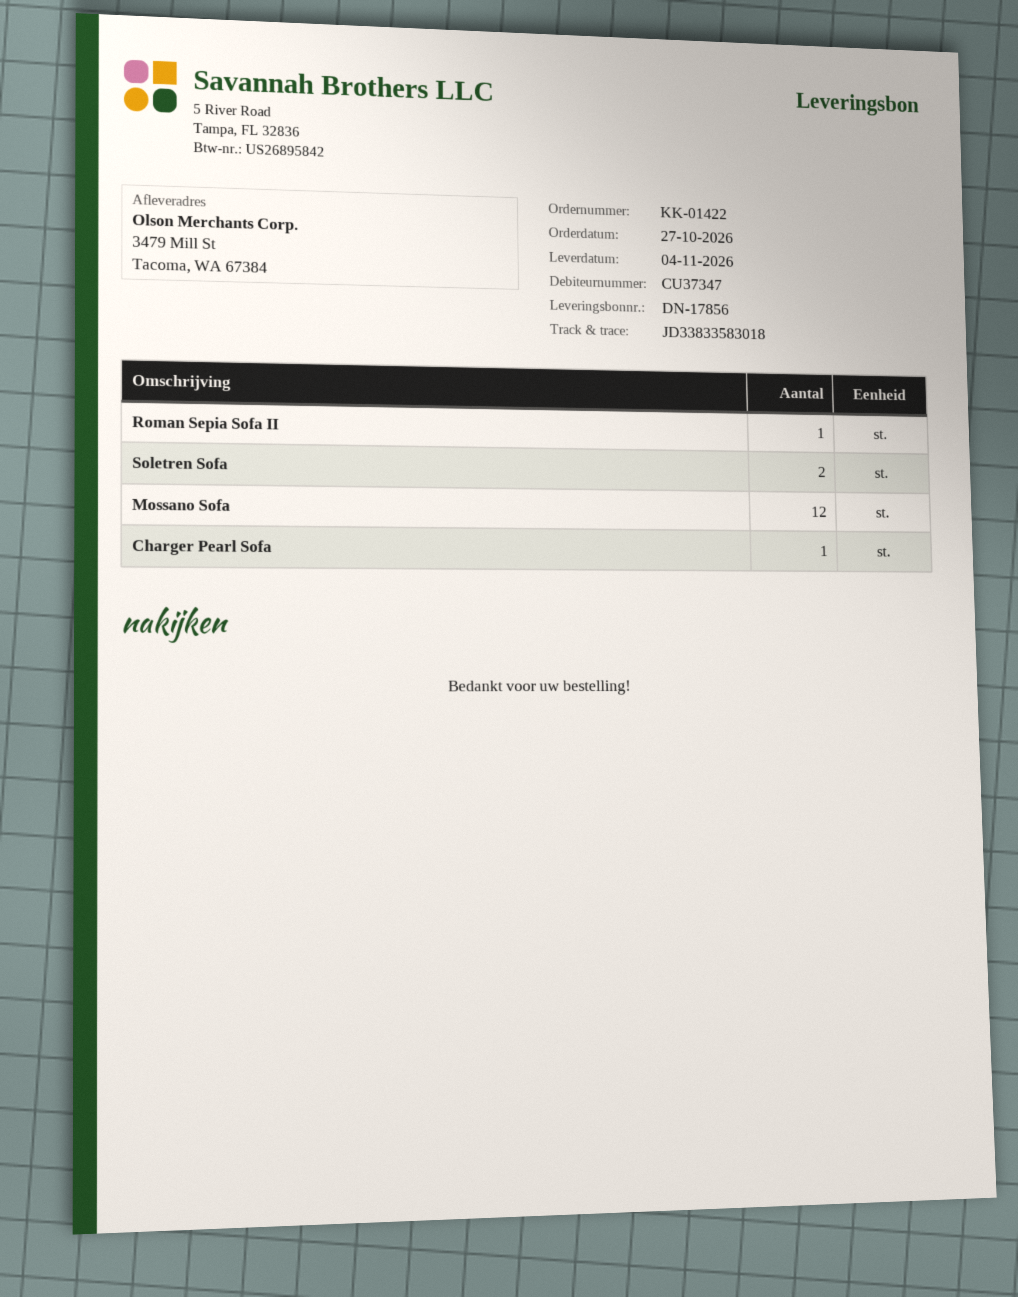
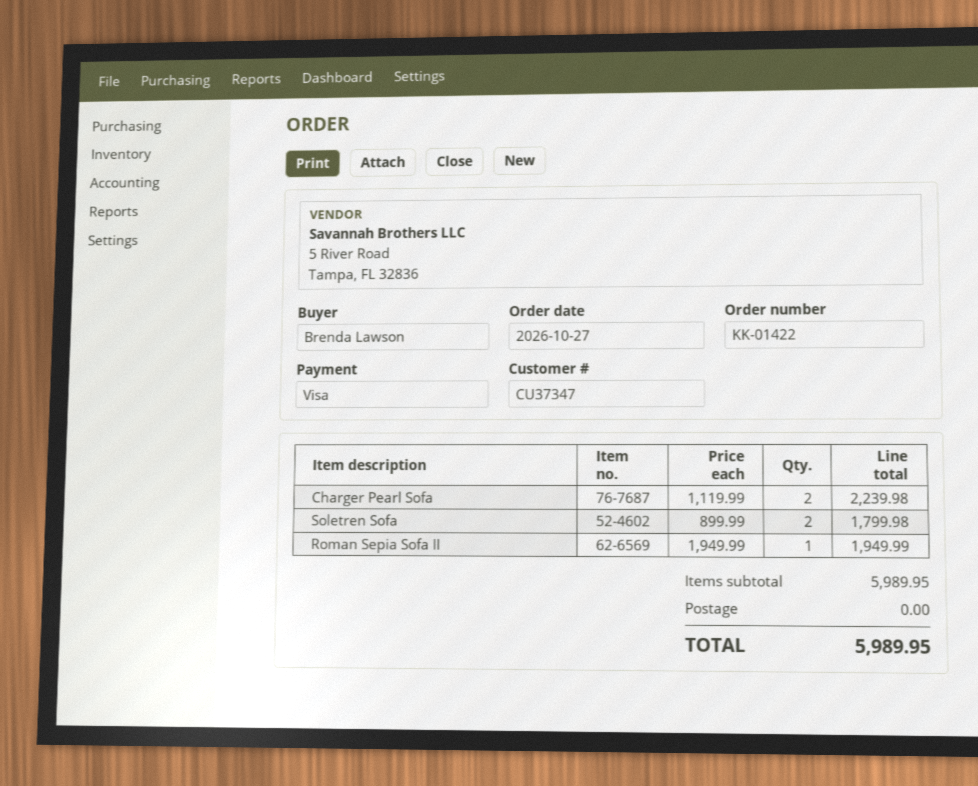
Mossano Sofa: 12 -> none
Charger Pearl Sofa: 1 -> 2

